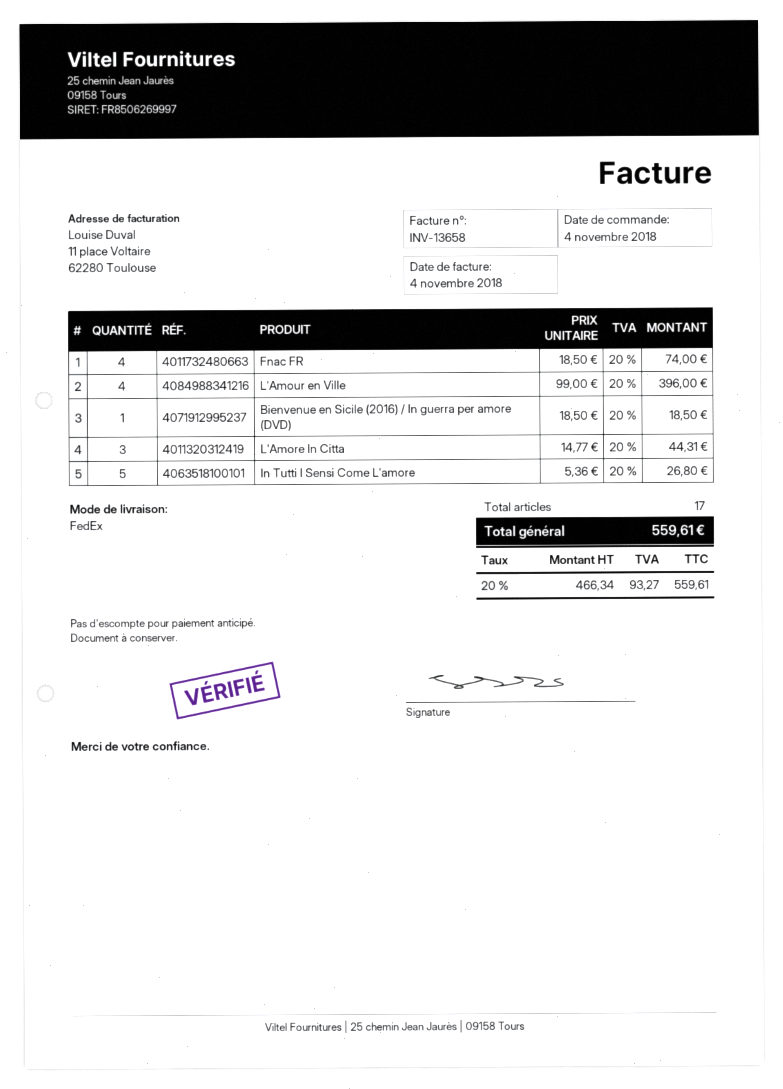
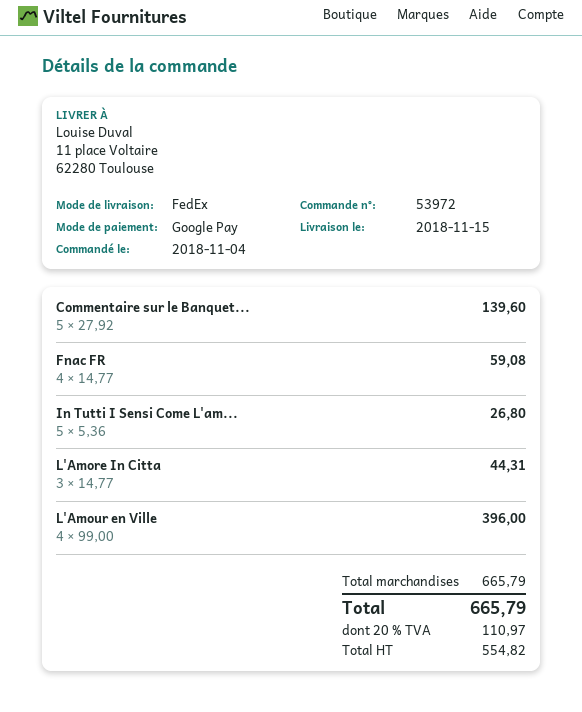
Fnac FR: 4 x 18.50 = 74.00 -> 4 x 14.77 = 59.08
Bienvenue en Sicile (2016) / In guerra per amore (DVD): 1 x 18.50 = 18.50 -> none
Commentaire sur le Banquet...: none -> 5 x 27.92 = 139.60
net: 466.34 -> 554.82
tax: 20% = 93.27 -> 20% = 110.97
total: 559.61 -> 665.79

